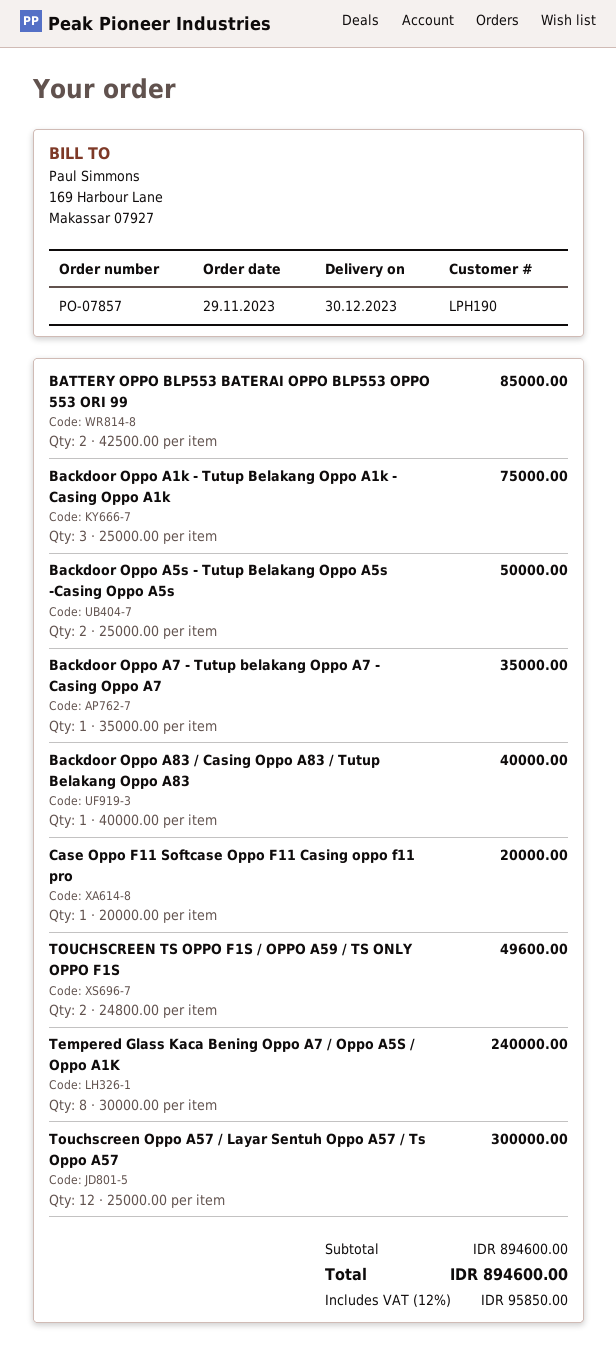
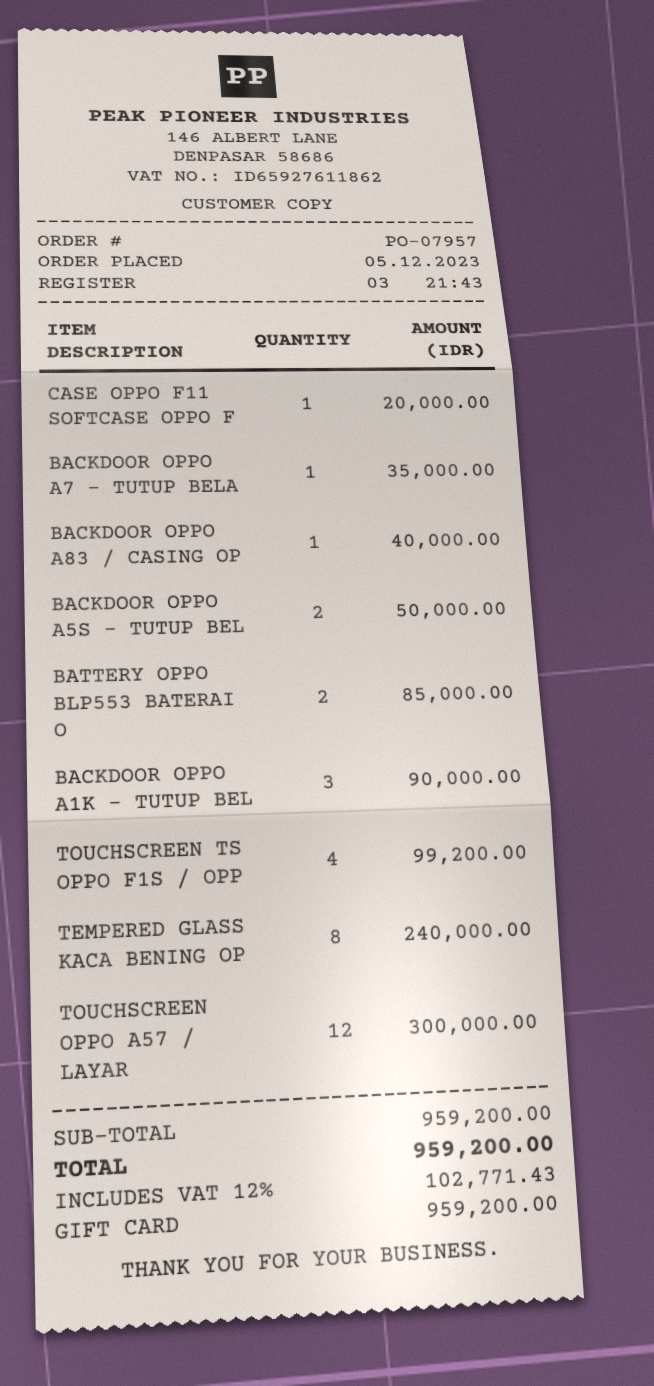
order number: PO-07857 -> PO-07957
order date: 2023-11-29 -> 2023-12-05
Backdoor Oppo A1k - Tutup Belakang Oppo A1k - Casing Oppo A1k: 3 for 75000.00 -> 3 for 90000.00
TOUCHSCREEN TS OPPO F1S / OPPO A59 / TS ONLY OPPO F1S: 2 for 49600.00 -> 4 for 99200.00
subtotal: 894600.00 -> 959200.00
tax: 12% = 95850.00 -> 12% = 102771.43
total: 894600.00 -> 959200.00

